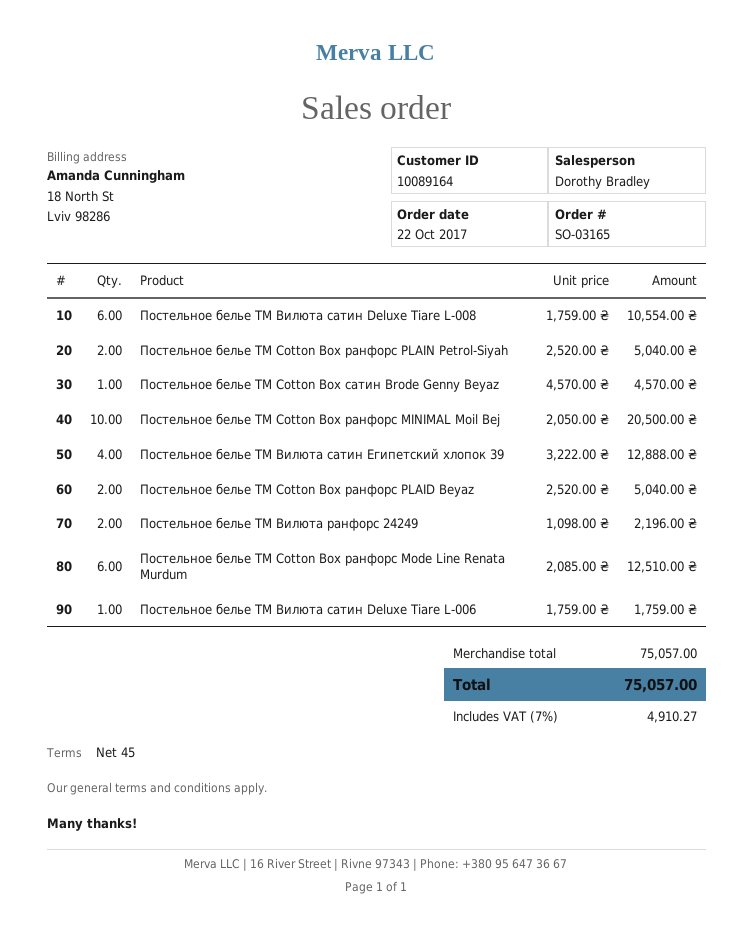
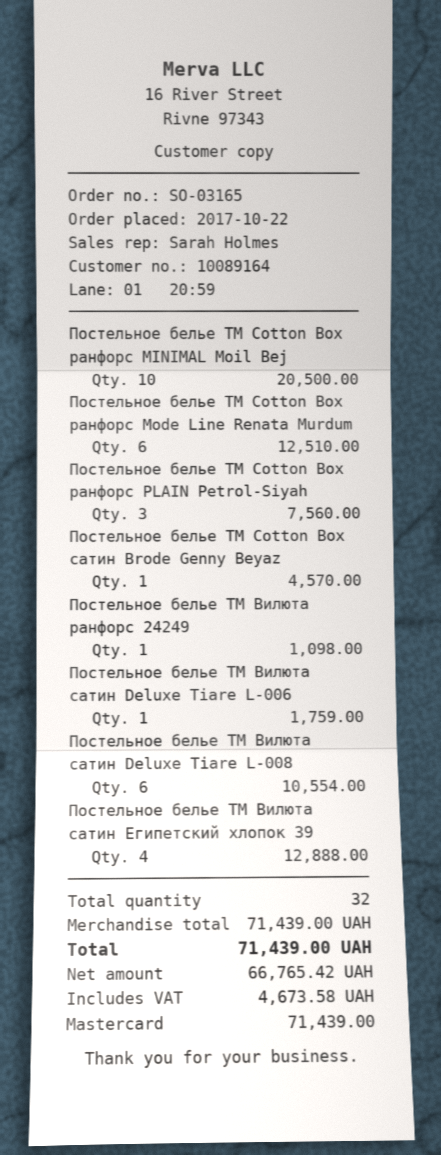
sales rep: Dorothy Bradley -> Sarah Holmes
Постельное белье ТМ Cotton Box ранфорс PLAIN Petrol-Siyah: 2 for 5040.00 -> 3 for 7560.00
Постельное белье ТМ Cotton Box ранфорс PLAID Beyaz: 2 for 5040.00 -> none
Постельное белье ТМ Вилюта ранфорс 24249: 2 for 2196.00 -> 1 for 1098.00
subtotal: 75057.00 -> 71439.00
tax: 4910.27 -> 4673.58
total: 75057.00 -> 71439.00

